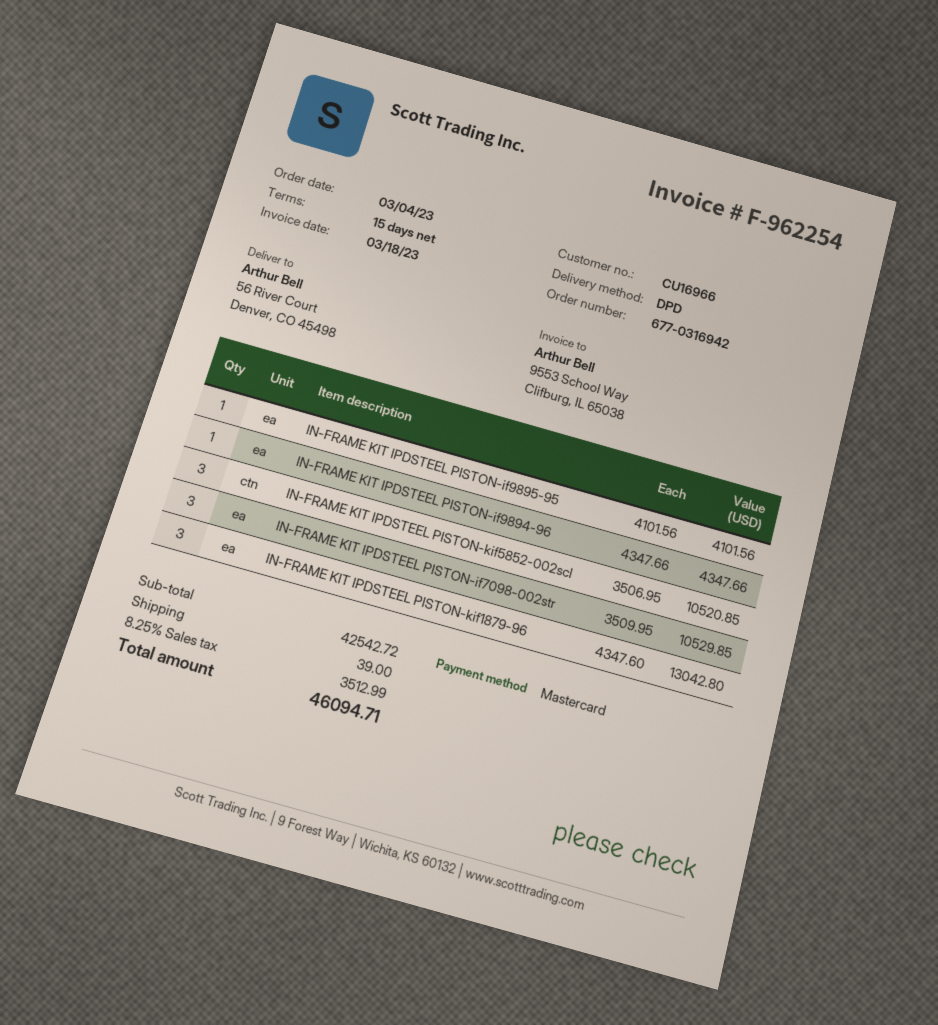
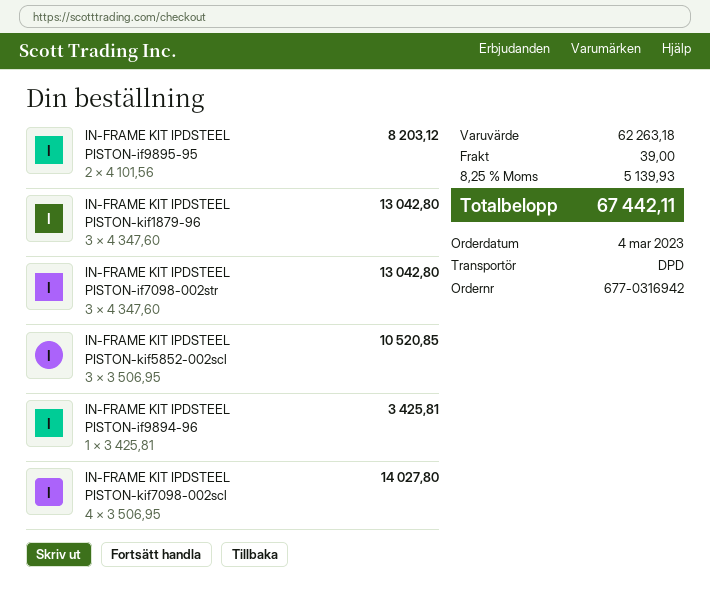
IN-FRAME KIT IPDSTEEL PISTON-if9895-95: 1 x 4101.56 = 4101.56 -> 2 x 4101.56 = 8203.12
IN-FRAME KIT IPDSTEEL PISTON-if9894-96: 1 x 4347.66 = 4347.66 -> 1 x 3425.81 = 3425.81
IN-FRAME KIT IPDSTEEL PISTON-if7098-002str: 3 x 3509.95 = 10529.85 -> 3 x 4347.60 = 13042.80
IN-FRAME KIT IPDSTEEL PISTON-kif7098-002scl: none -> 4 x 3506.95 = 14027.80
subtotal: 42542.72 -> 62263.18
tax: 8.25% = 3512.99 -> 8.25% = 5139.93
total: 46094.71 -> 67442.11

